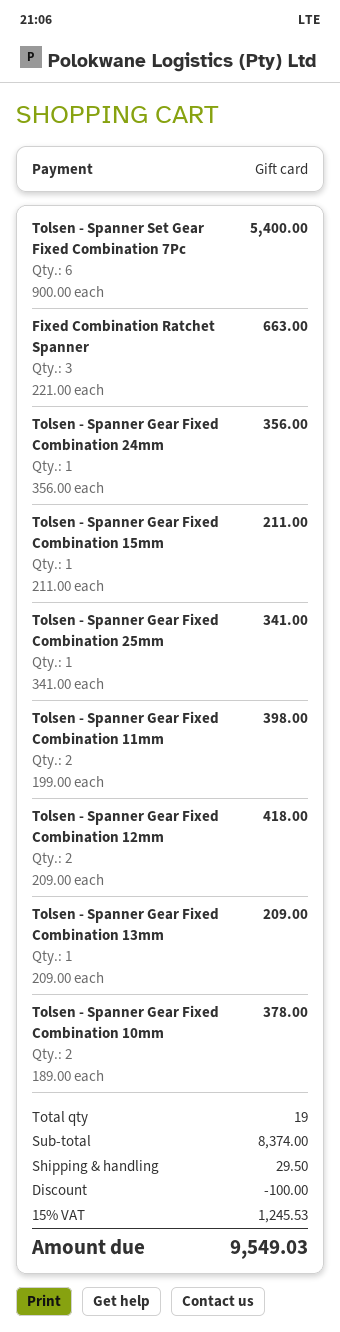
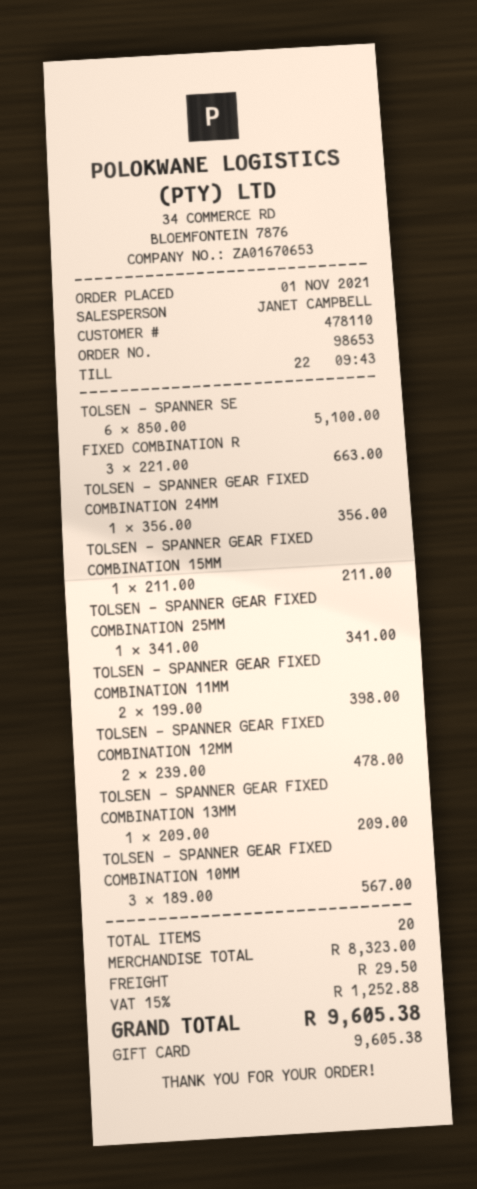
Tolsen - Spanner Set Gear Fixed Combination 7Pc: 6 x 900.00 = 5400.00 -> 6 x 850.00 = 5100.00
Tolsen - Spanner Gear Fixed Combination 12mm: 2 x 209.00 = 418.00 -> 2 x 239.00 = 478.00
Tolsen - Spanner Gear Fixed Combination 10mm: 2 x 189.00 = 378.00 -> 3 x 189.00 = 567.00
total quantity: 19 -> 20
subtotal: 8374.00 -> 8323.00
discount: 100.00 -> none
tax: 15% = 1245.53 -> 15% = 1252.88
total: 9549.03 -> 9605.38

